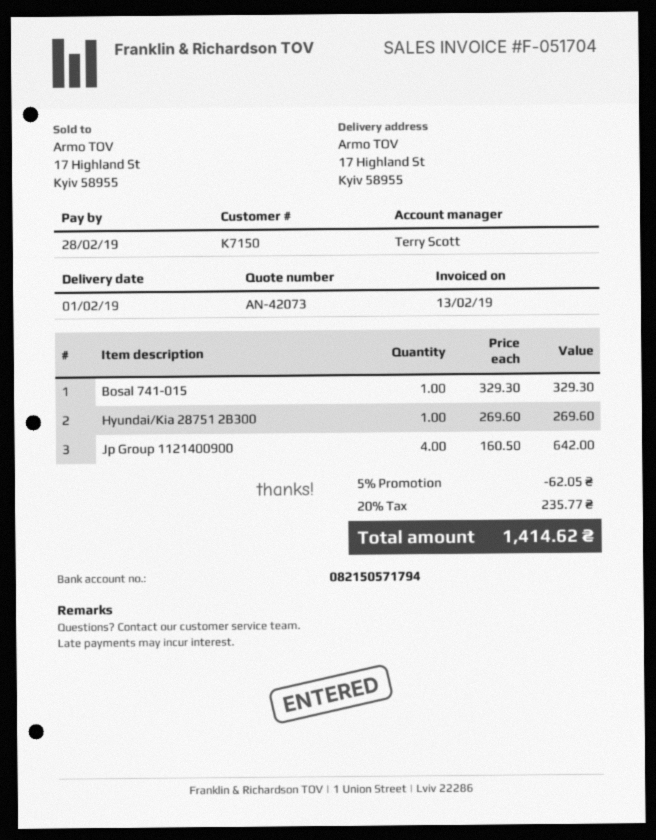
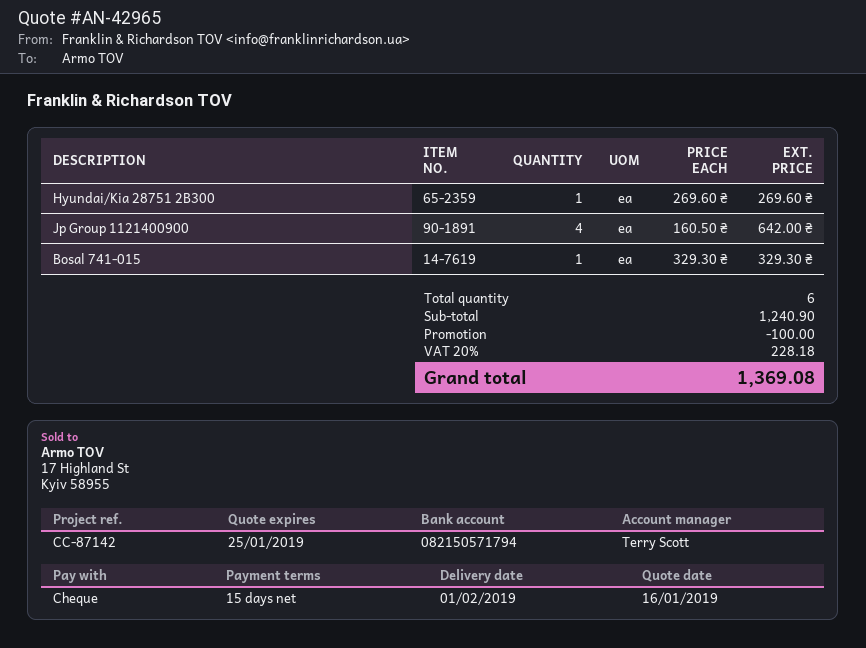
quote number: AN-42073 -> AN-42965
discount: 62.05 -> 100.00
tax: 20% = 235.77 -> 20% = 228.18
total: 1414.62 -> 1369.08

